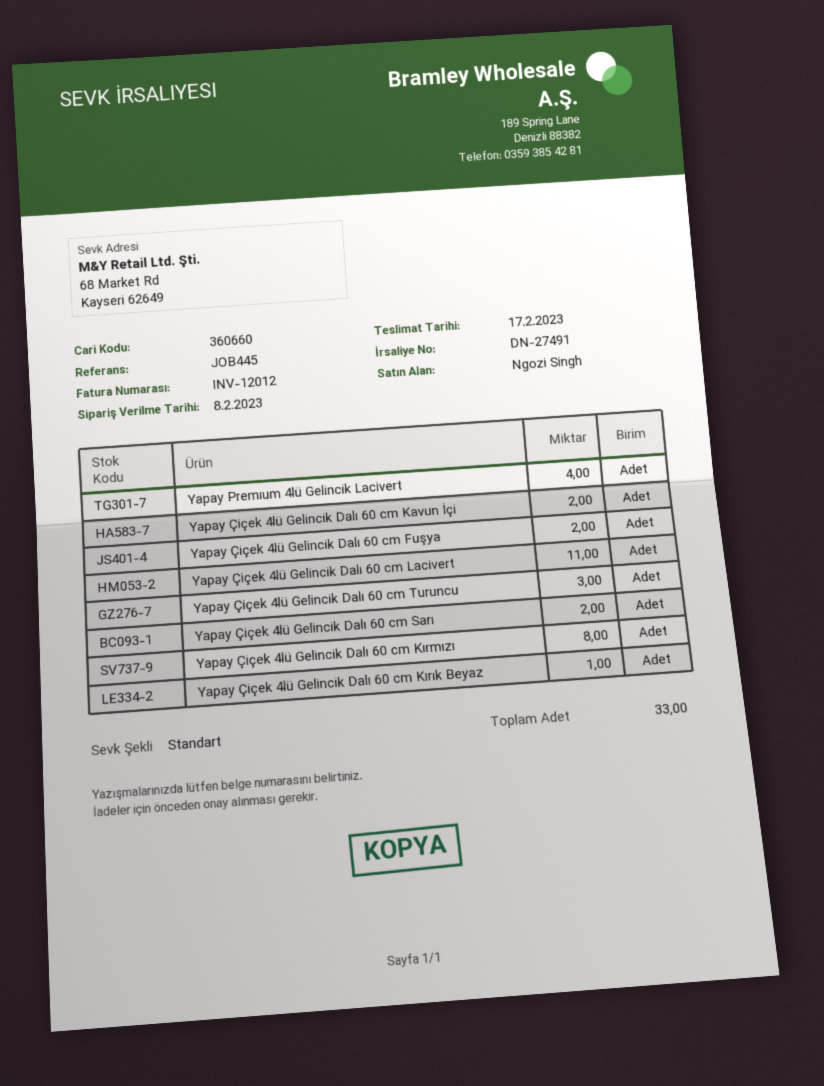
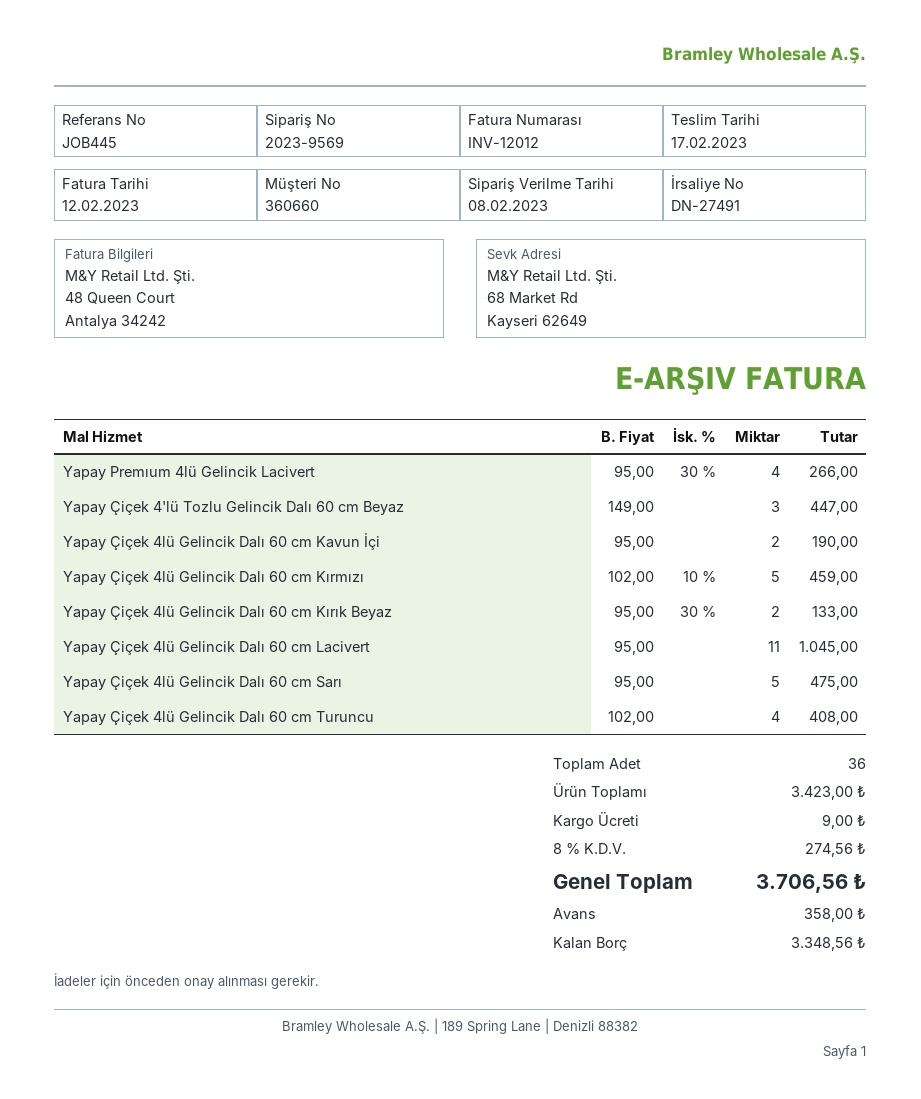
Yapay Çiçek 4lü Gelincik Dalı 60 cm Fuşya: 2 -> none
Yapay Çiçek 4lü Gelincik Dalı 60 cm Turuncu: 3 -> 4
Yapay Çiçek 4lü Gelincik Dalı 60 cm Sarı: 2 -> 5
Yapay Çiçek 4lü Gelincik Dalı 60 cm Kırmızı: 8 -> 5
Yapay Çiçek 4lü Gelincik Dalı 60 cm Kırık Beyaz: 1 -> 2
Yapay Çiçek 4'lü Tozlu Gelincik Dalı 60 cm Beyaz: none -> 3
total quantity: 33 -> 36

